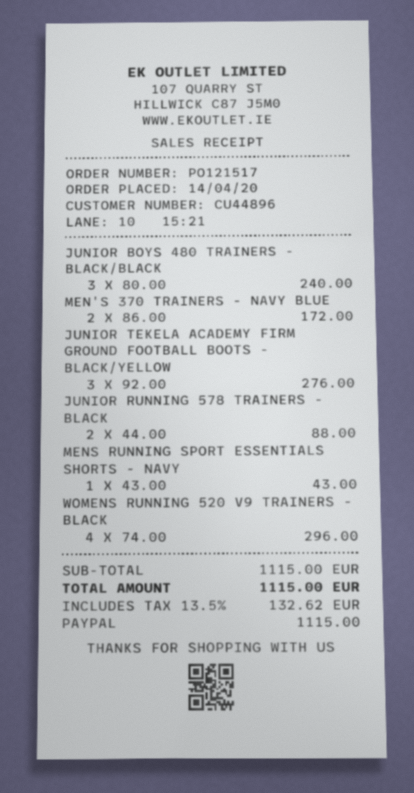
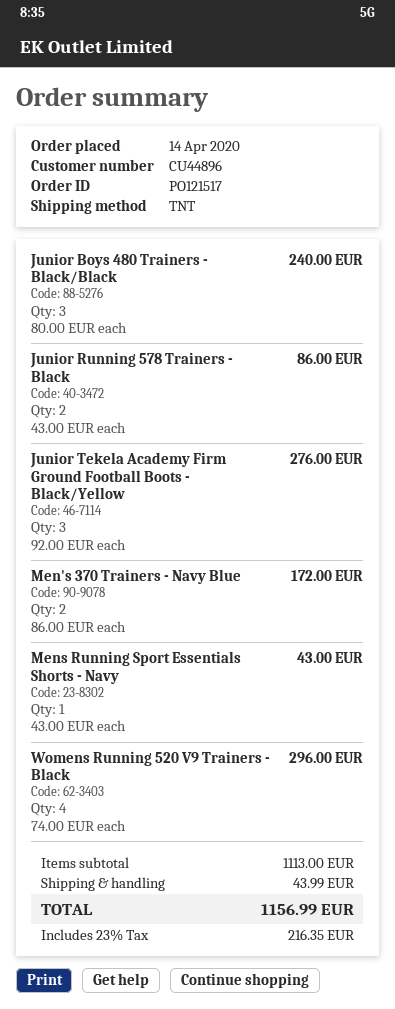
JUNIOR RUNNING 578 TRAINERS - BLACK: 2 x 44.00 = 88.00 -> 2 x 43.00 = 86.00
subtotal: 1115.00 -> 1113.00
shipping: none -> 43.99
tax: 13.5% = 132.62 -> 23% = 216.35
total: 1115.00 -> 1156.99

